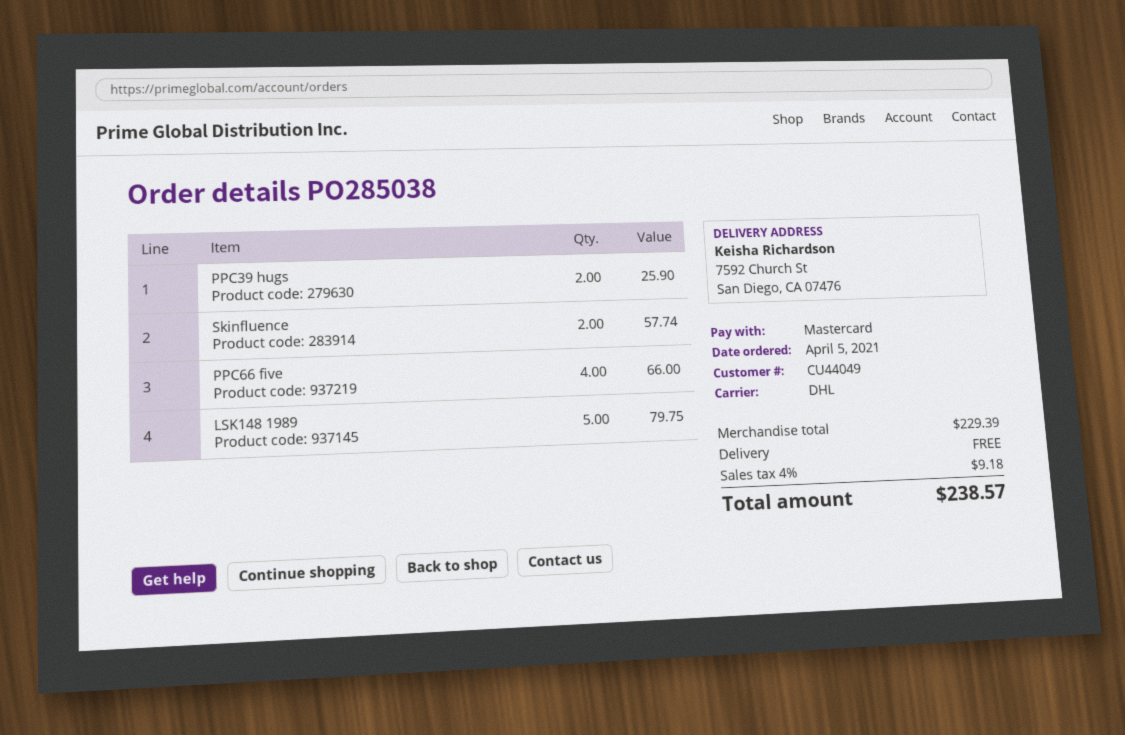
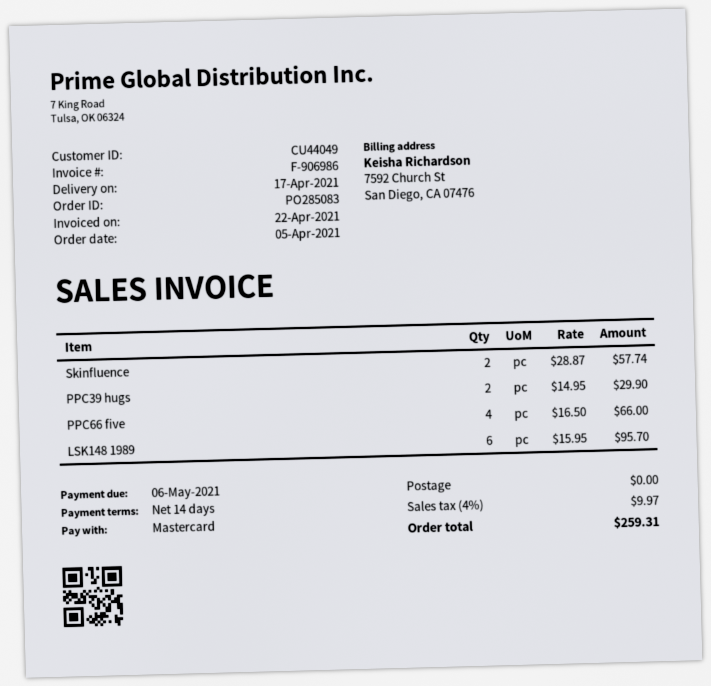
order number: PO285038 -> PO285083
PPC39 hugs: 2 for 25.90 -> 2 for 29.90
LSK148 1989: 5 for 79.75 -> 6 for 95.70
tax: 4% = 9.18 -> 4% = 9.97
total: 238.57 -> 259.31

